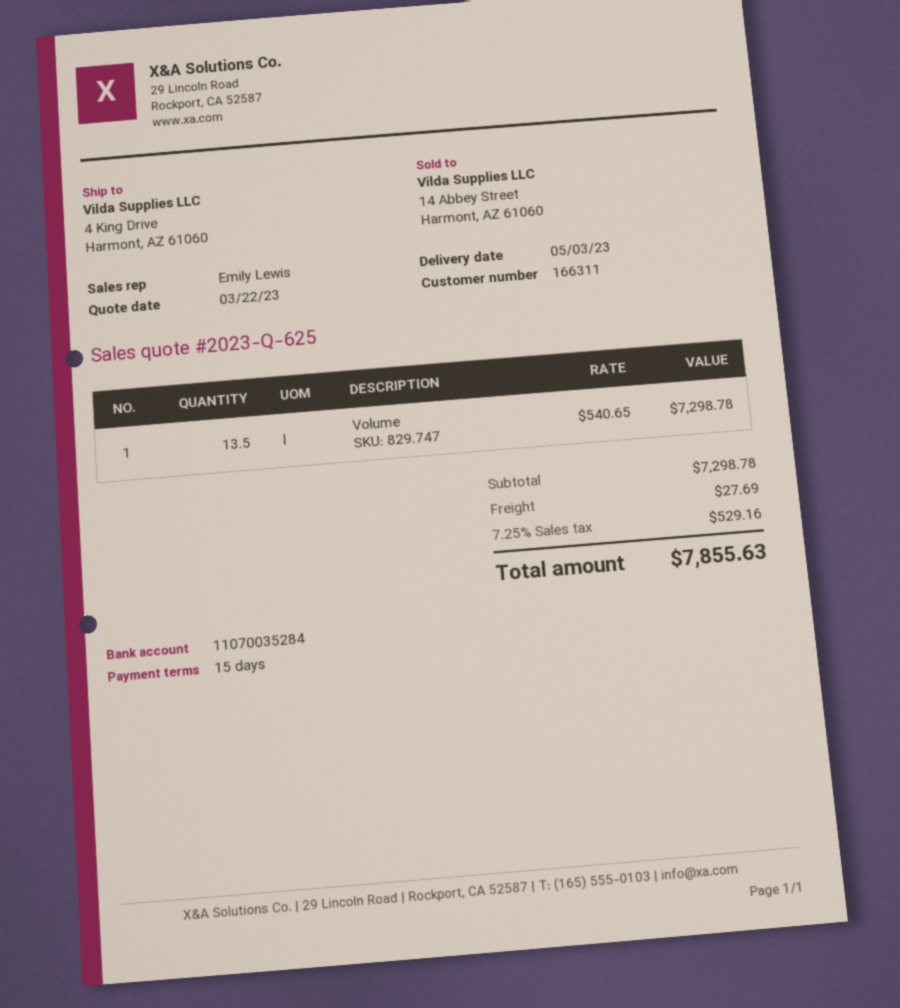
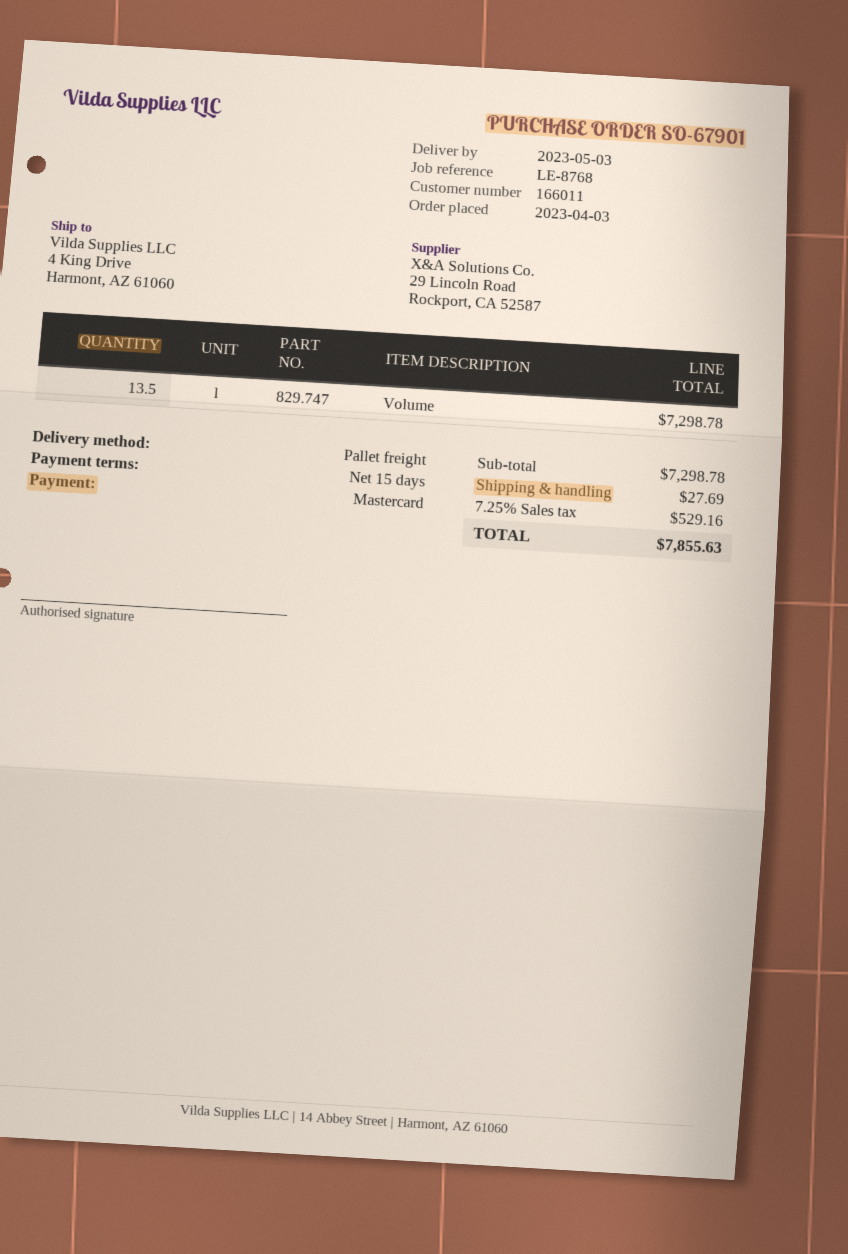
customer number: 166311 -> 166011

